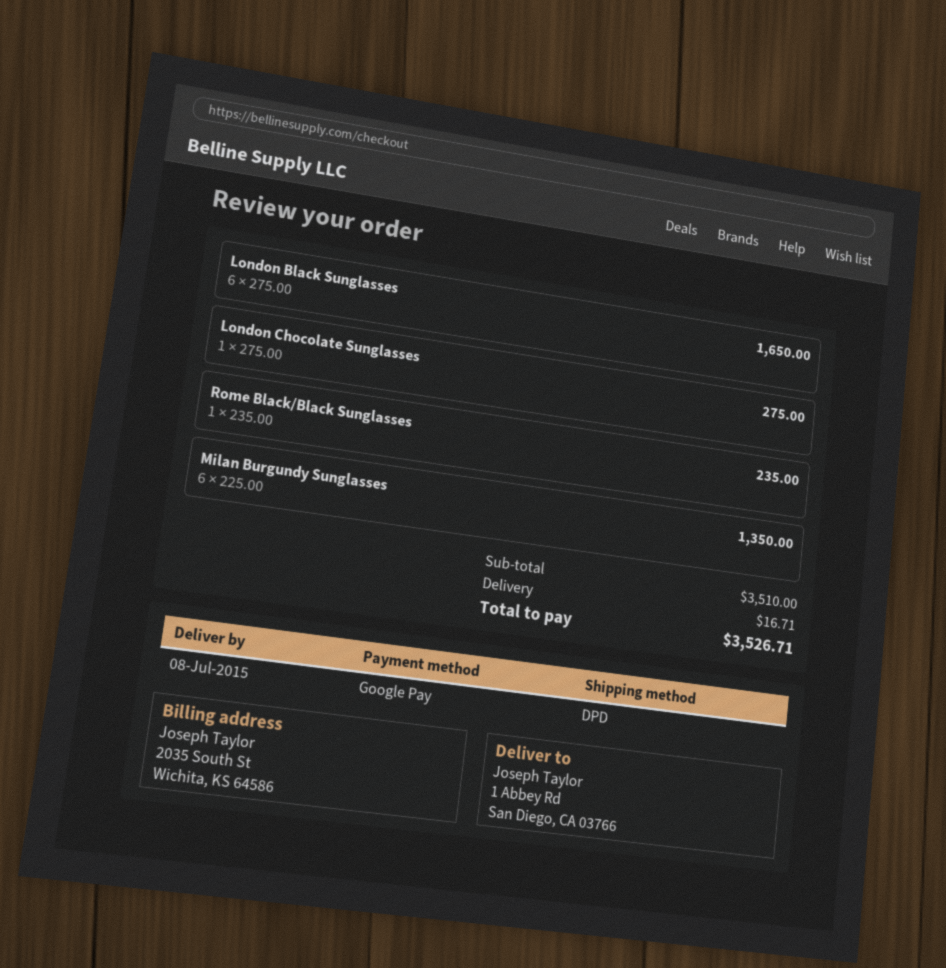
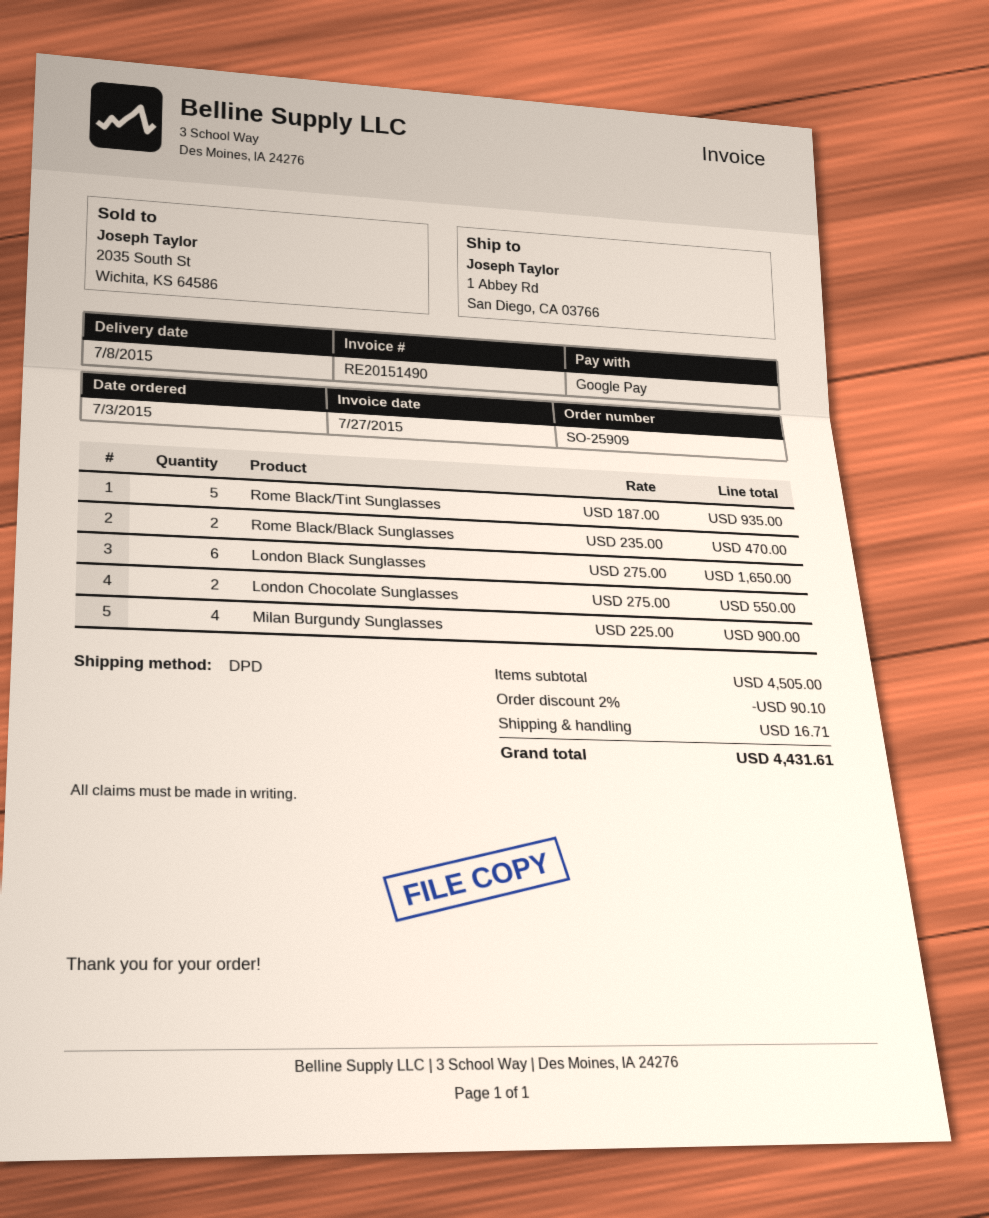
London Chocolate Sunglasses: 1 x 275.00 = 275.00 -> 2 x 275.00 = 550.00
Rome Black/Black Sunglasses: 1 x 235.00 = 235.00 -> 2 x 235.00 = 470.00
Milan Burgundy Sunglasses: 6 x 225.00 = 1350.00 -> 4 x 225.00 = 900.00
Rome Black/Tint Sunglasses: none -> 5 x 187.00 = 935.00
subtotal: 3510.00 -> 4505.00
discount: none -> 2% = 90.10
total: 3526.71 -> 4431.61

